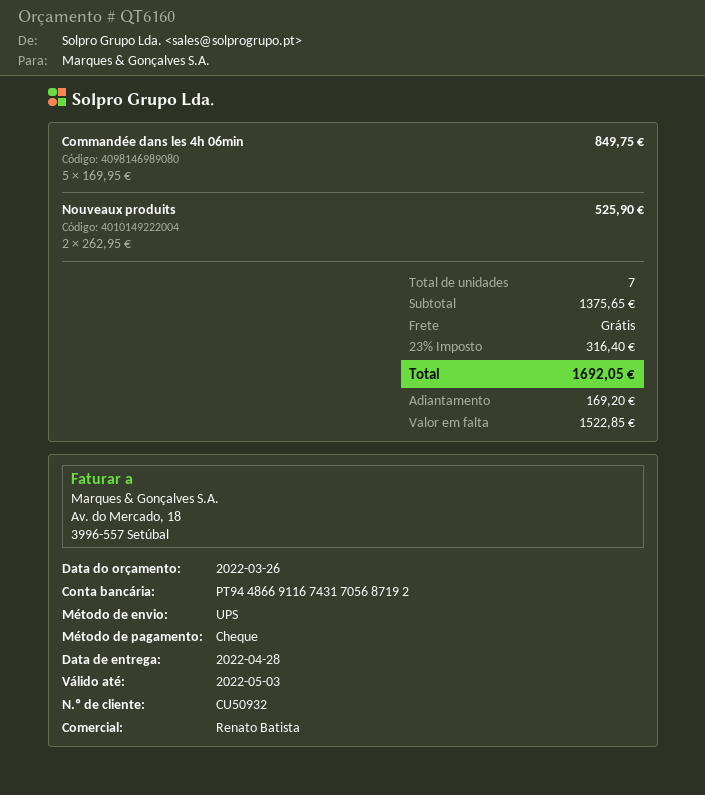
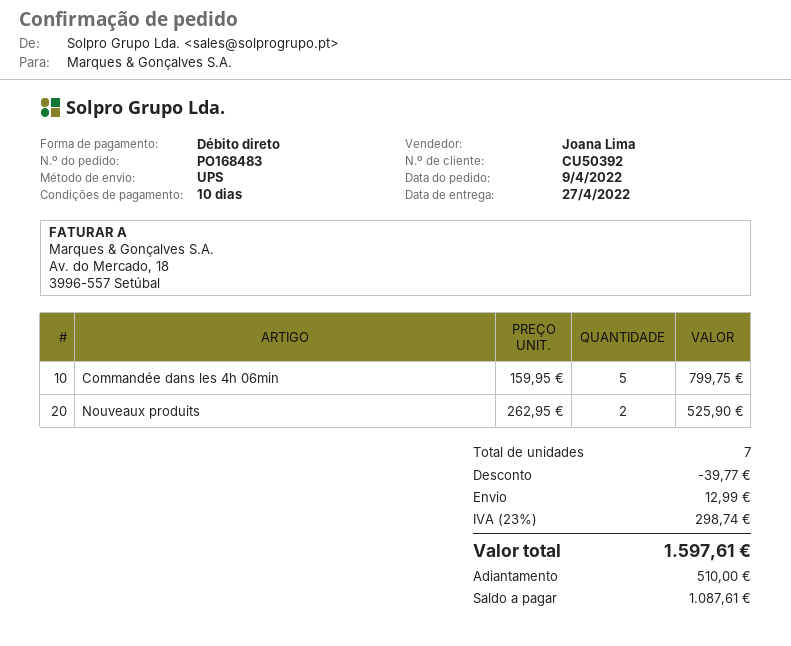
delivery date: 2022-04-28 -> 2022-04-27
customer number: CU50932 -> CU50392
sales rep: Renato Batista -> Joana Lima
payment method: cheque -> direct debit
Commandée dans les 4h 06min: 5 x 169.95 = 849.75 -> 5 x 159.95 = 799.75
discount: none -> 39.77
shipping: 0.00 -> 12.99
tax: 23% = 316.40 -> 23% = 298.74
total: 1692.05 -> 1597.61
deposit: 169.20 -> 510.00
balance: 1522.85 -> 1087.61

